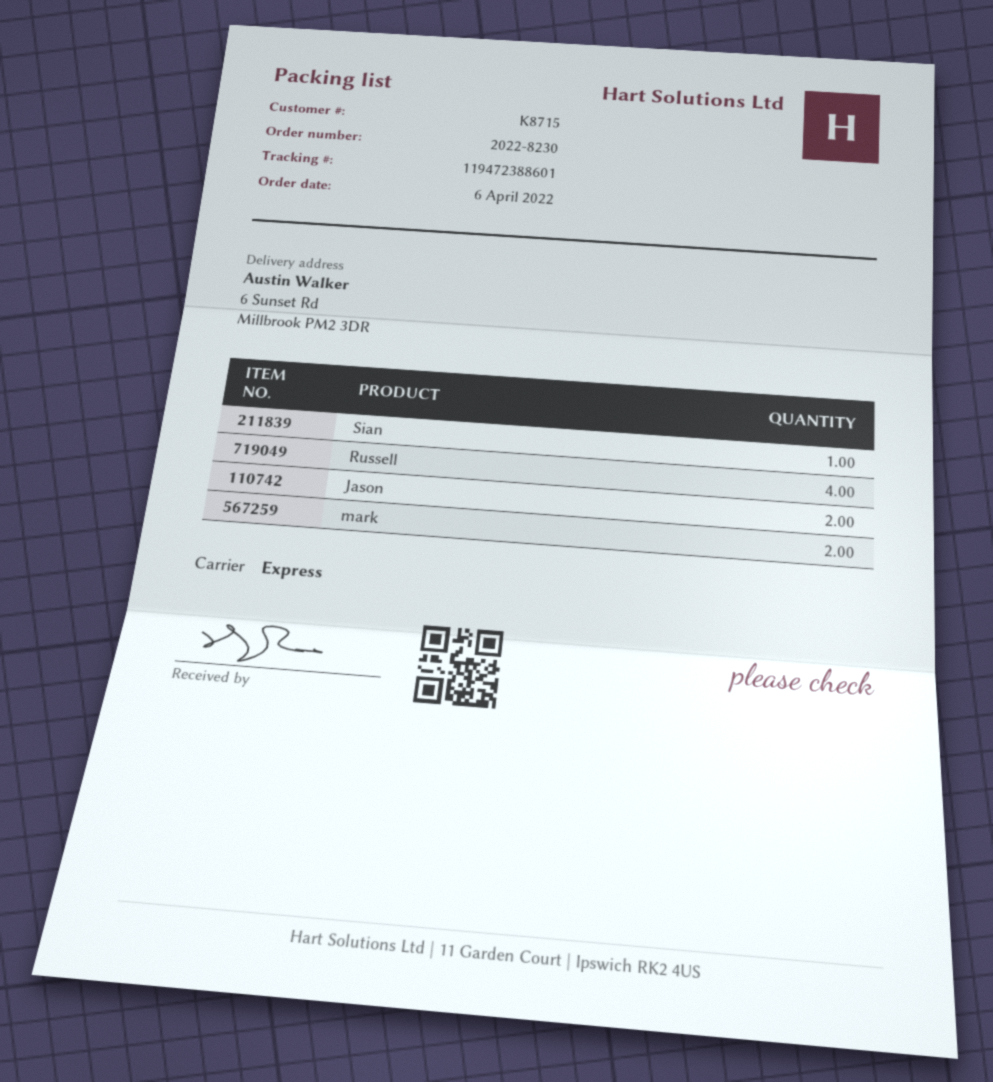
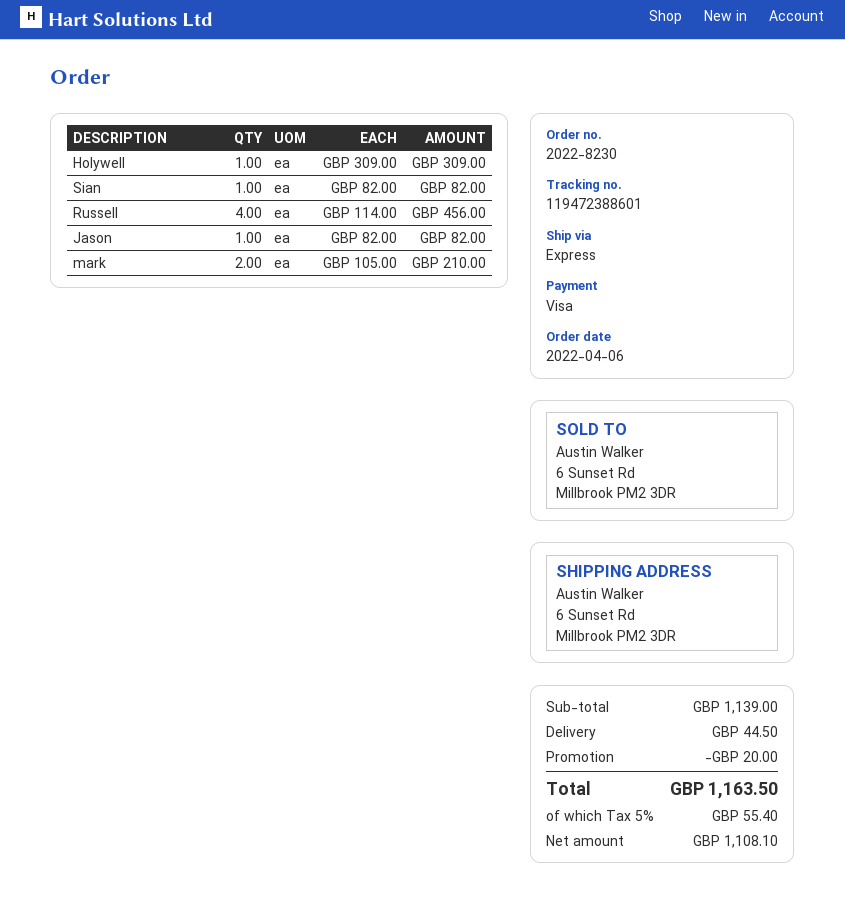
Jason: 2 -> 1
Holywell: none -> 1

